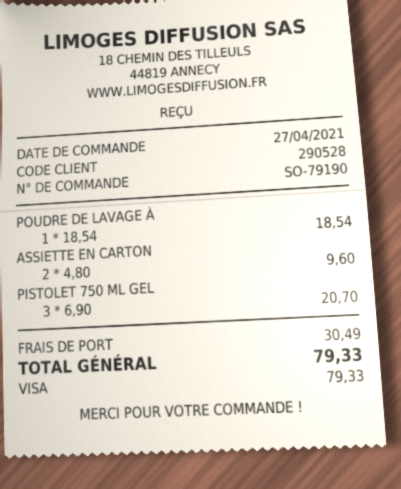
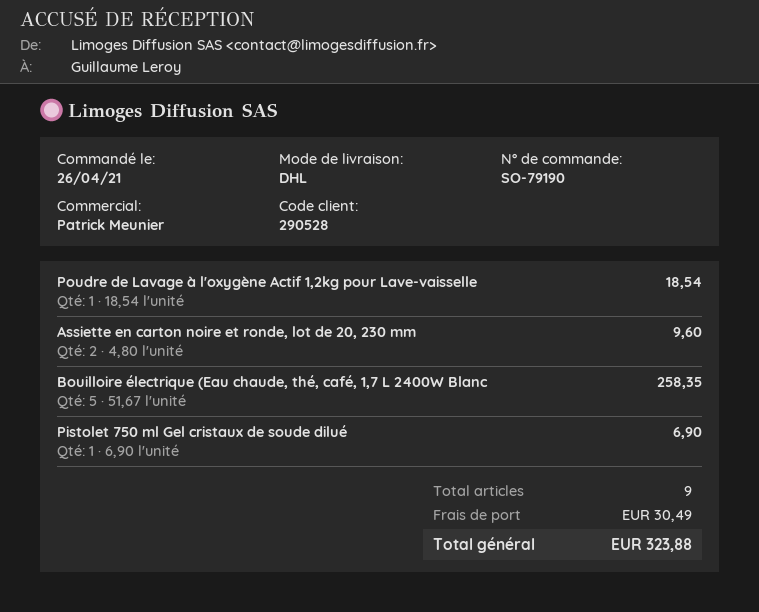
order date: 2021-04-27 -> 2021-04-26
PISTOLET 750 ML GEL: 3 x 6.90 = 20.70 -> 1 x 6.90 = 6.90
Bouilloire électrique (Eau chaude, thé, café, 1,7 L 2400W Blanc: none -> 5 x 51.67 = 258.35
total: 79.33 -> 323.88

